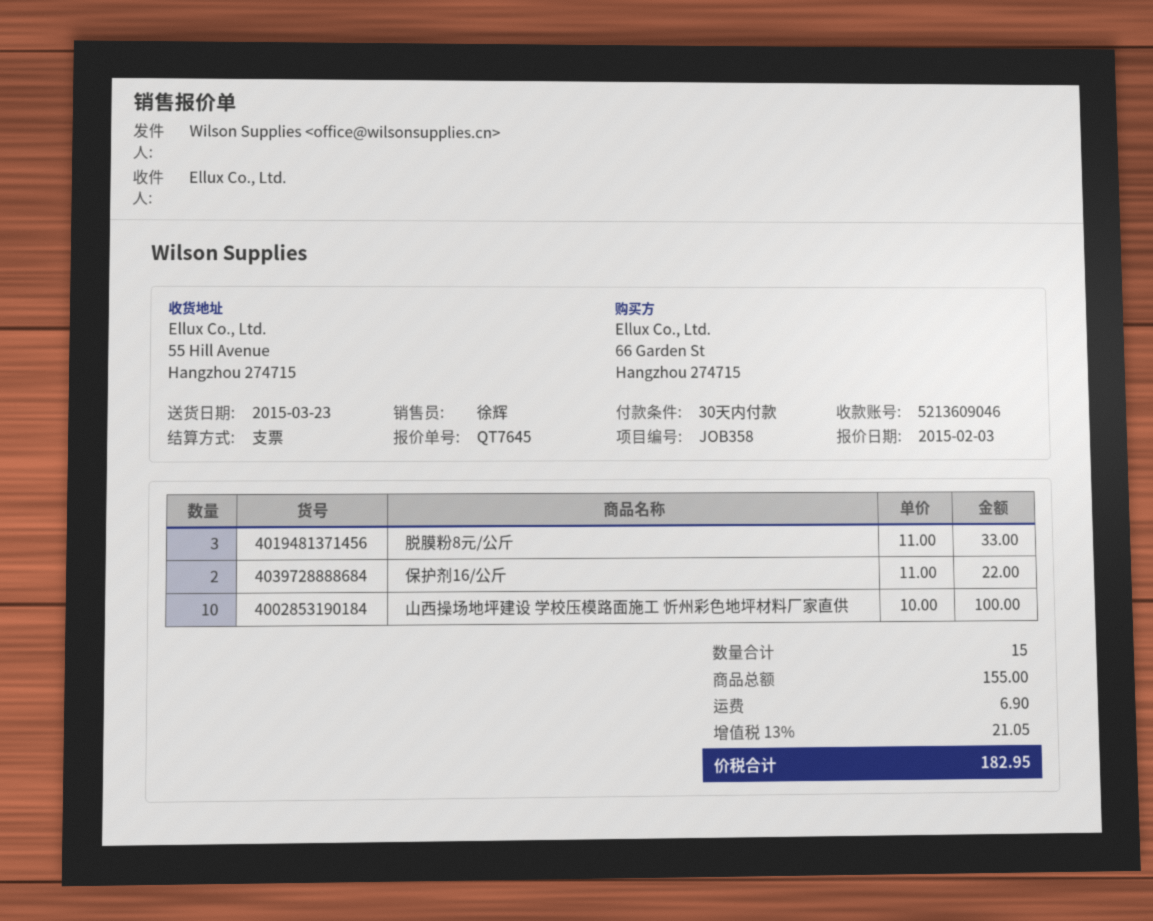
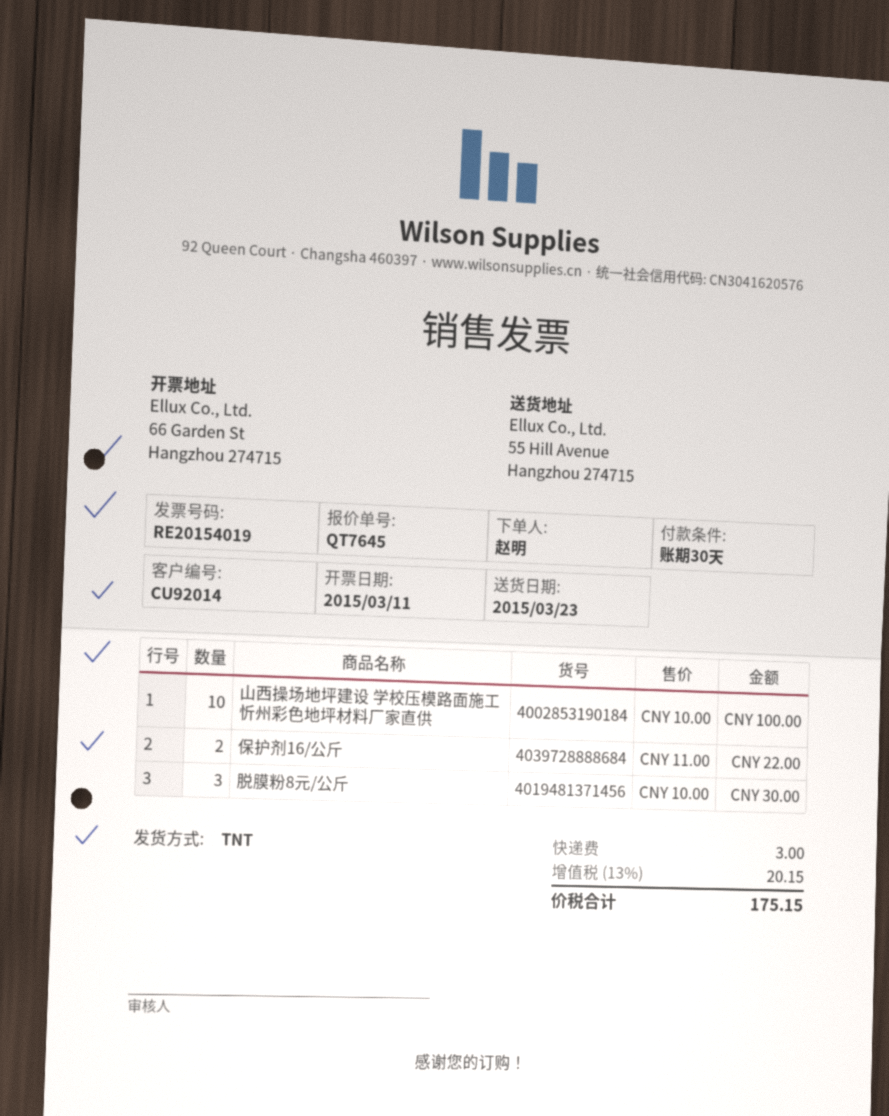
脱膜粉8元/公斤: 3 x 11.00 = 33.00 -> 3 x 10.00 = 30.00
shipping: 6.90 -> 3.00
tax: 13% = 21.05 -> 13% = 20.15
total: 182.95 -> 175.15

